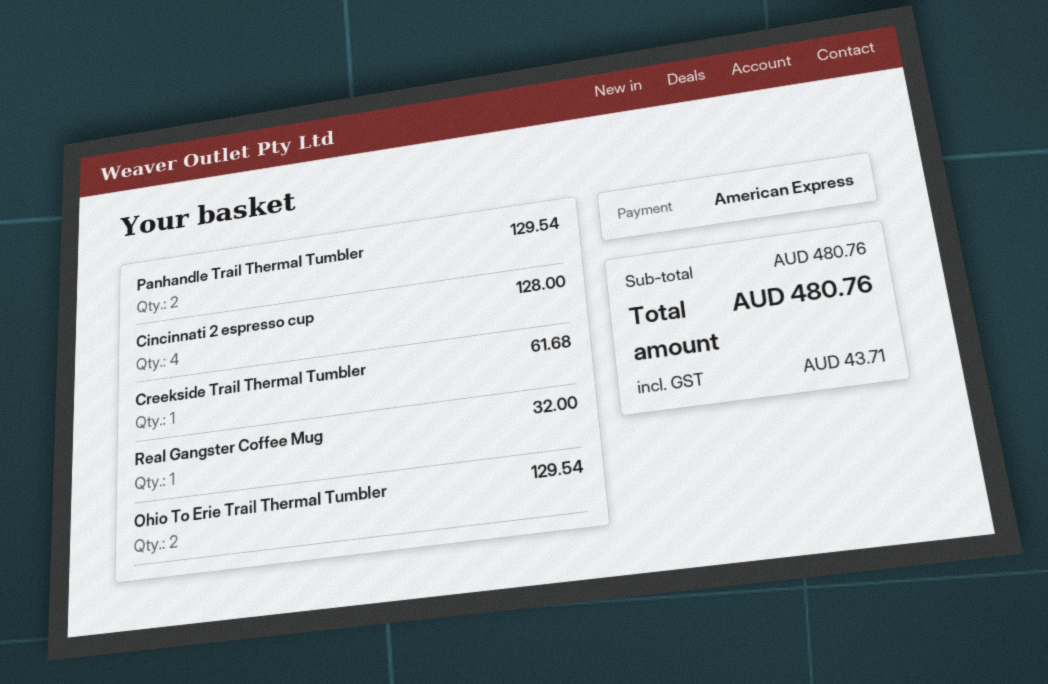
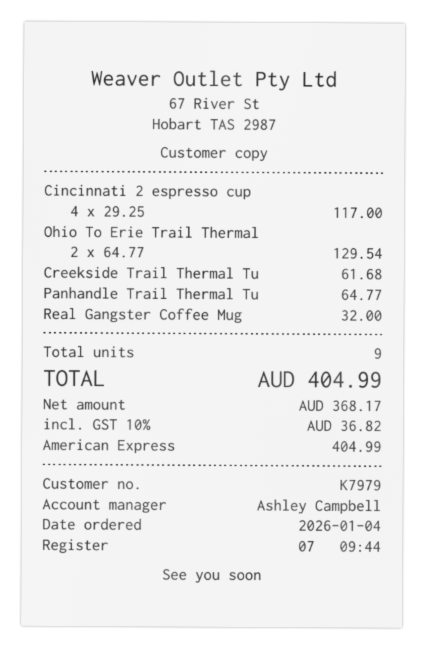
Panhandle Trail Thermal Tumbler: 2 for 129.54 -> 1 for 64.77
Cincinnati 2 espresso cup: 4 for 128.00 -> 4 for 117.00
tax: 43.71 -> 36.82
total: 480.76 -> 404.99

